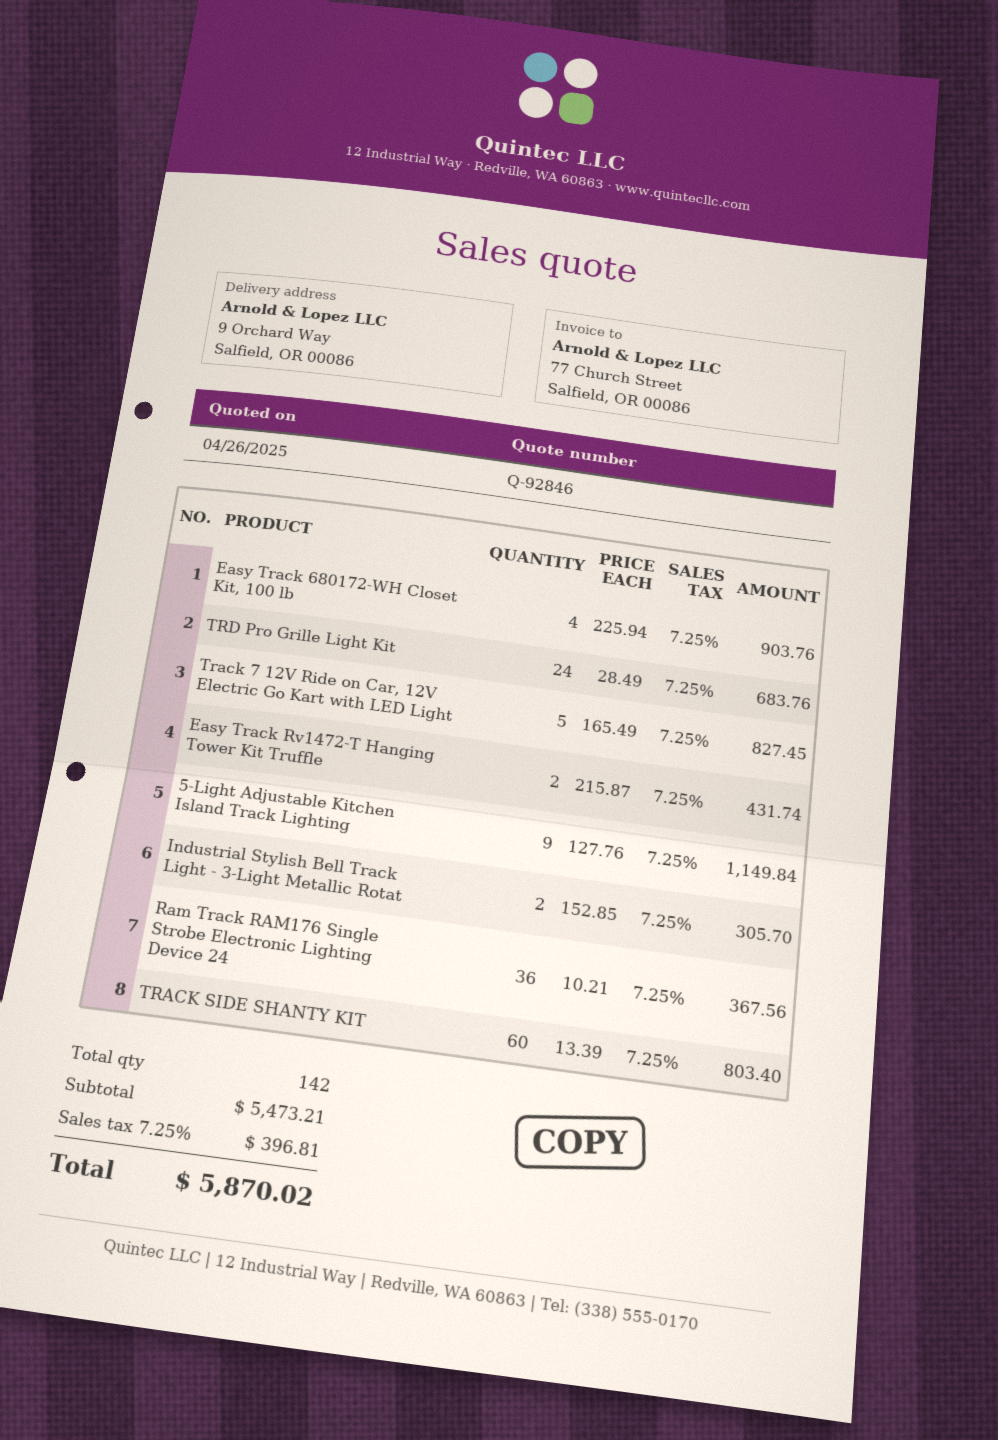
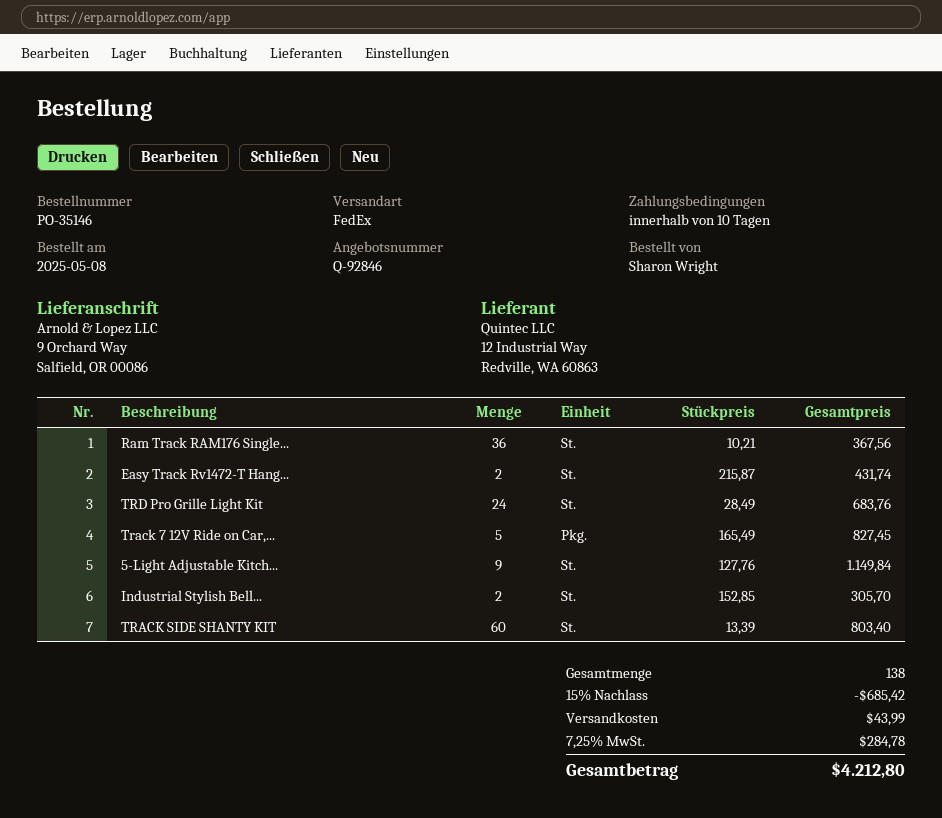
Easy Track 680172-WH Closet Kit, 100 lb: 4 x 225.94 = 903.76 -> none
total quantity: 142 -> 138
discount: none -> 15% = 685.42
shipping: none -> 43.99
tax: 7.25% = 396.81 -> 7.25% = 284.78
total: 5870.02 -> 4212.80

